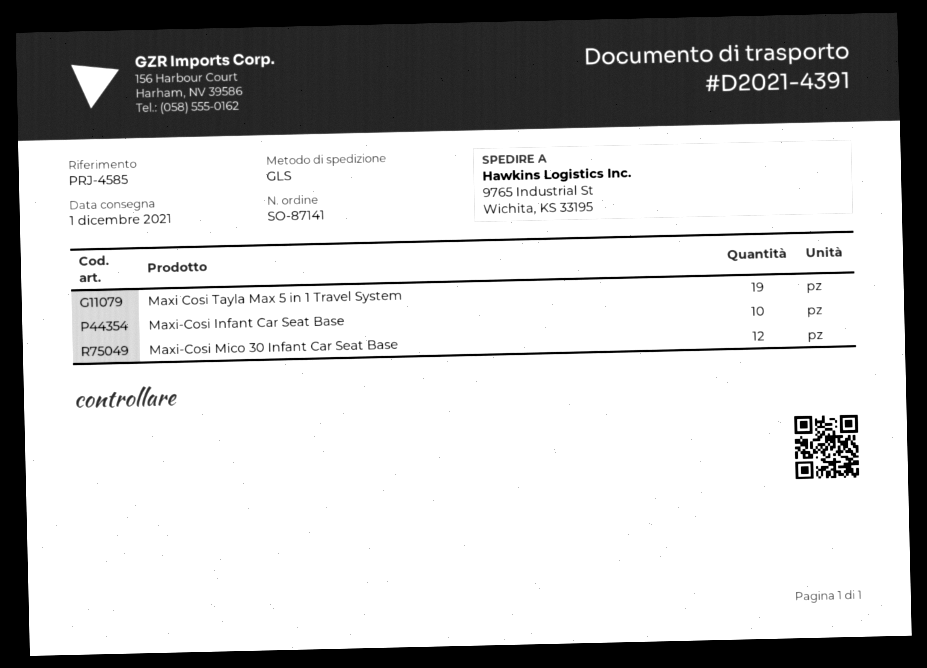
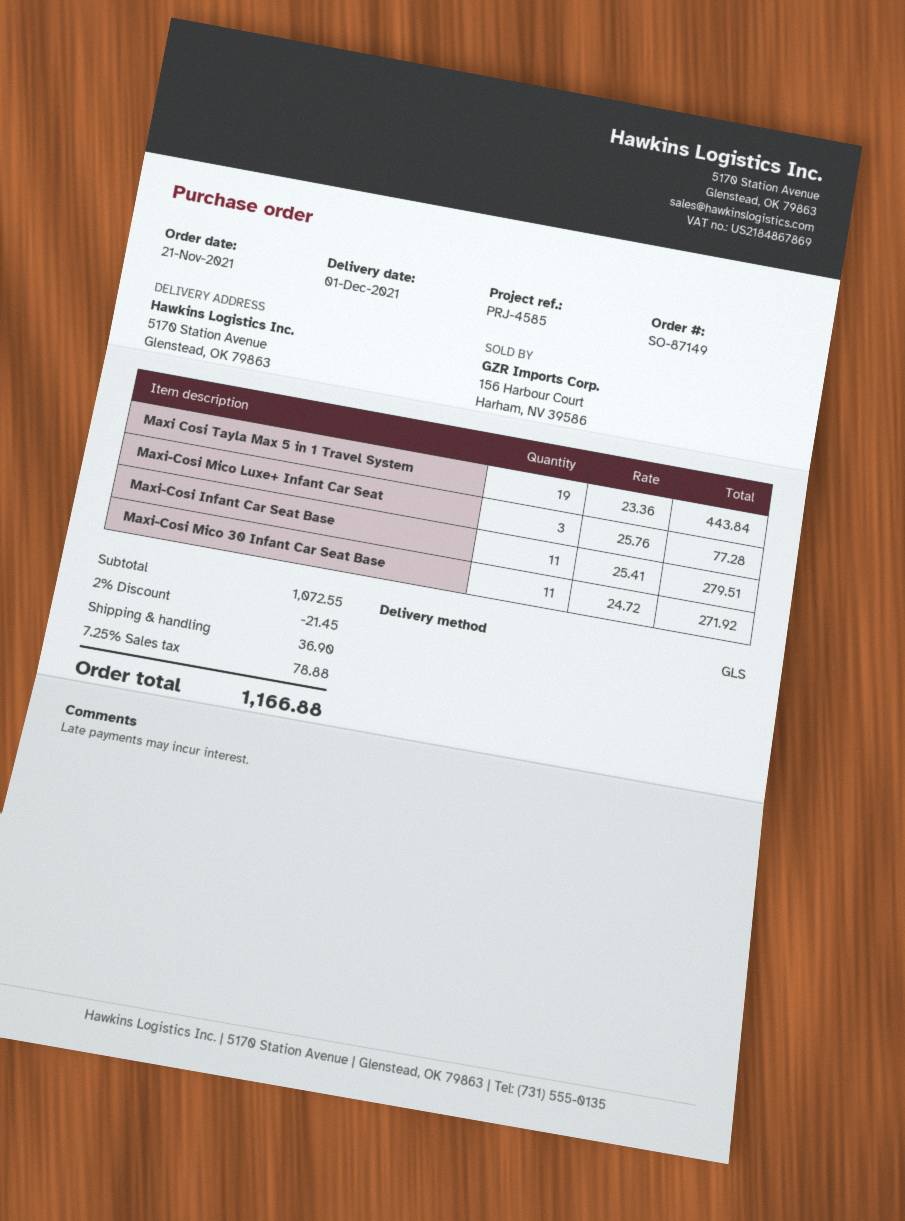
order number: SO-87141 -> SO-87149
ship to: 9765 Industrial St, Wichita, KS 33195 -> 5170 Station Avenue, Glenstead, OK 79863
Maxi-Cosi Infant Car Seat Base: 10 -> 11
Maxi-Cosi Mico 30 Infant Car Seat Base: 12 -> 11
Maxi-Cosi Mico Luxe+ Infant Car Seat: none -> 3

